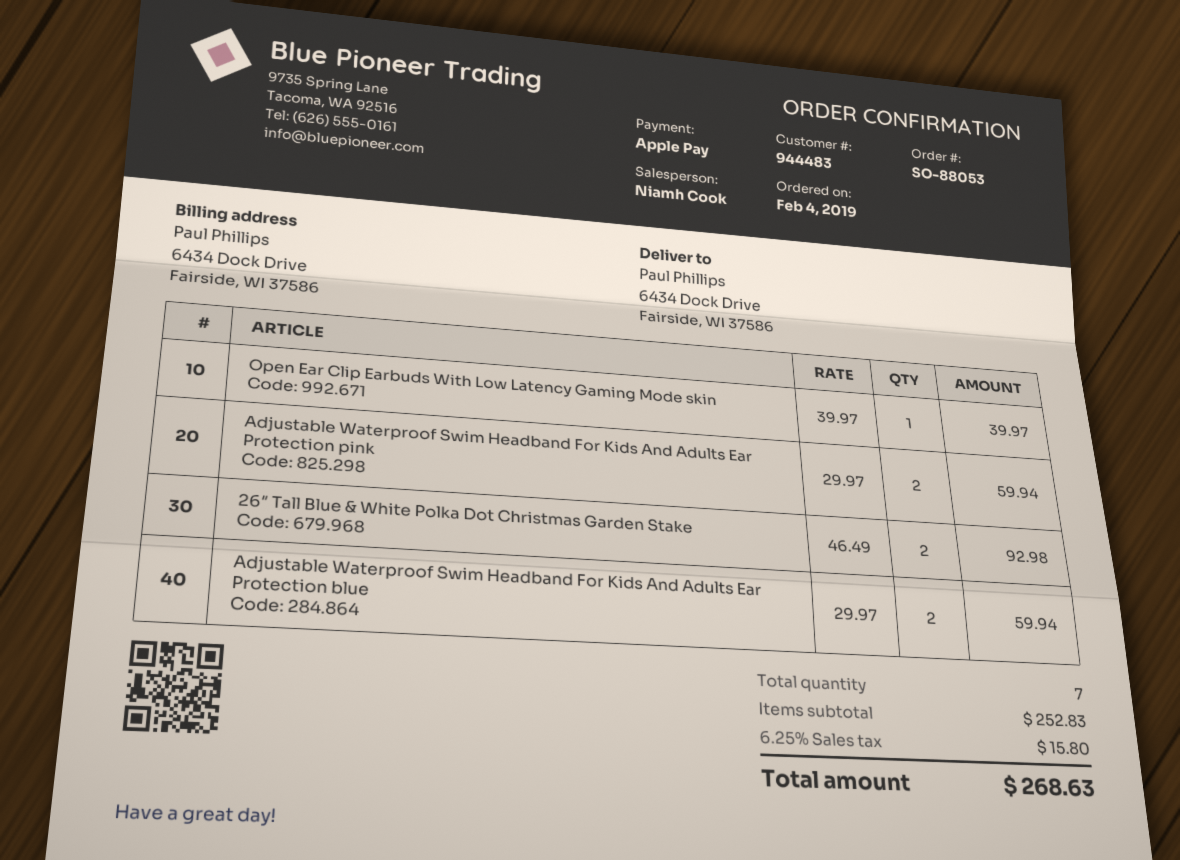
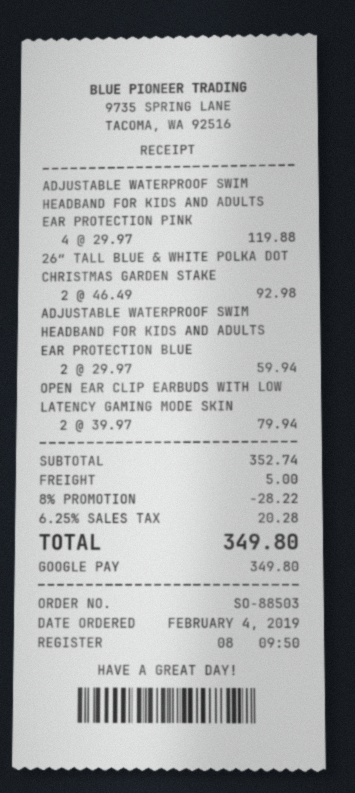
order number: SO-88053 -> SO-88503
payment method: Apple Pay -> Google Pay
Open Ear Clip Earbuds With Low Latency Gaming Mode skin: 1 x 39.97 = 39.97 -> 2 x 39.97 = 79.94
Adjustable Waterproof Swim Headband For Kids And Adults Ear Protection pink: 2 x 29.97 = 59.94 -> 4 x 29.97 = 119.88
subtotal: 252.83 -> 352.74
discount: none -> 8% = 28.22
shipping: none -> 5.00
tax: 6.25% = 15.80 -> 6.25% = 20.28
total: 268.63 -> 349.80

